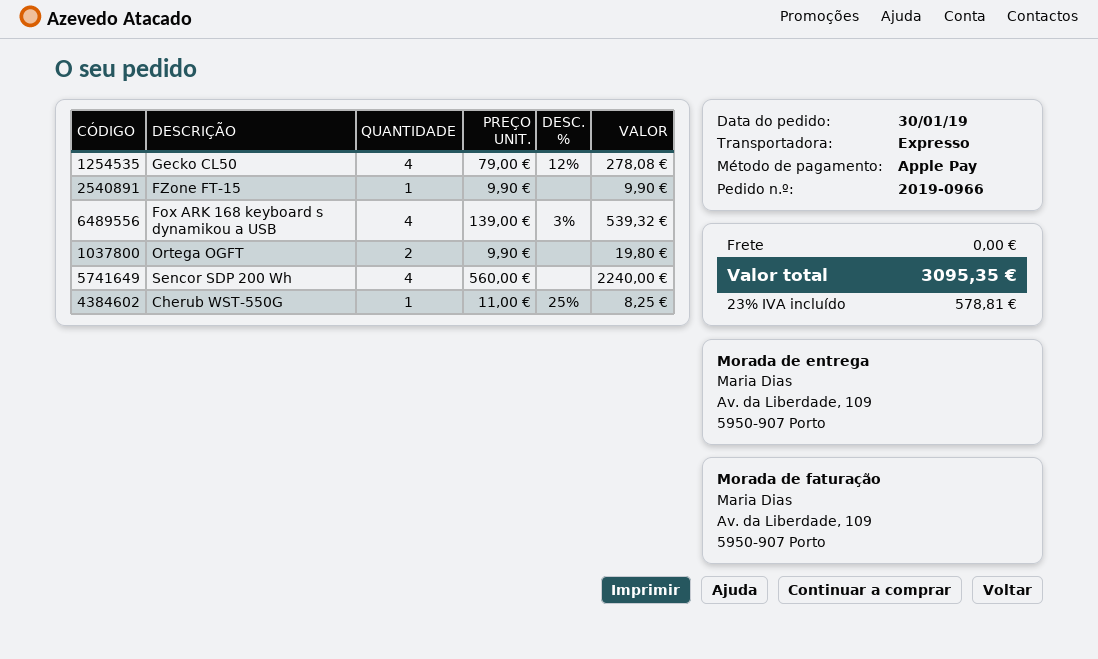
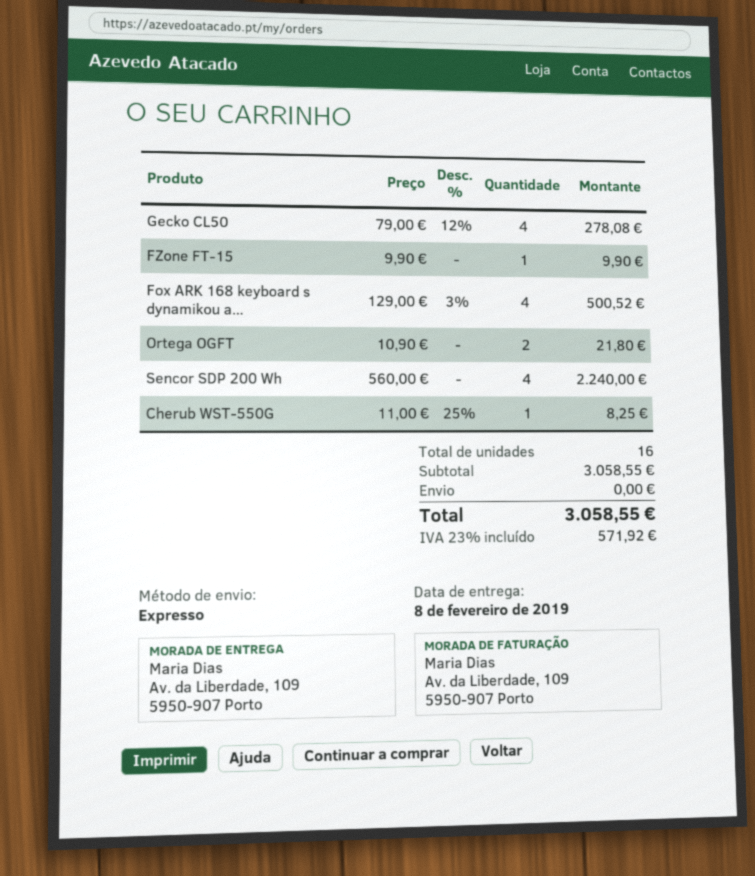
Fox ARK 168 keyboard s dynamikou a USB: 4 x 139.00 - 3% = 539.32 -> 4 x 129.00 - 3% = 500.52
Ortega OGFT: 2 x 9.90 = 19.80 -> 2 x 10.90 = 21.80
tax: 23% = 578.81 -> 23% = 571.92
total: 3095.35 -> 3058.55

